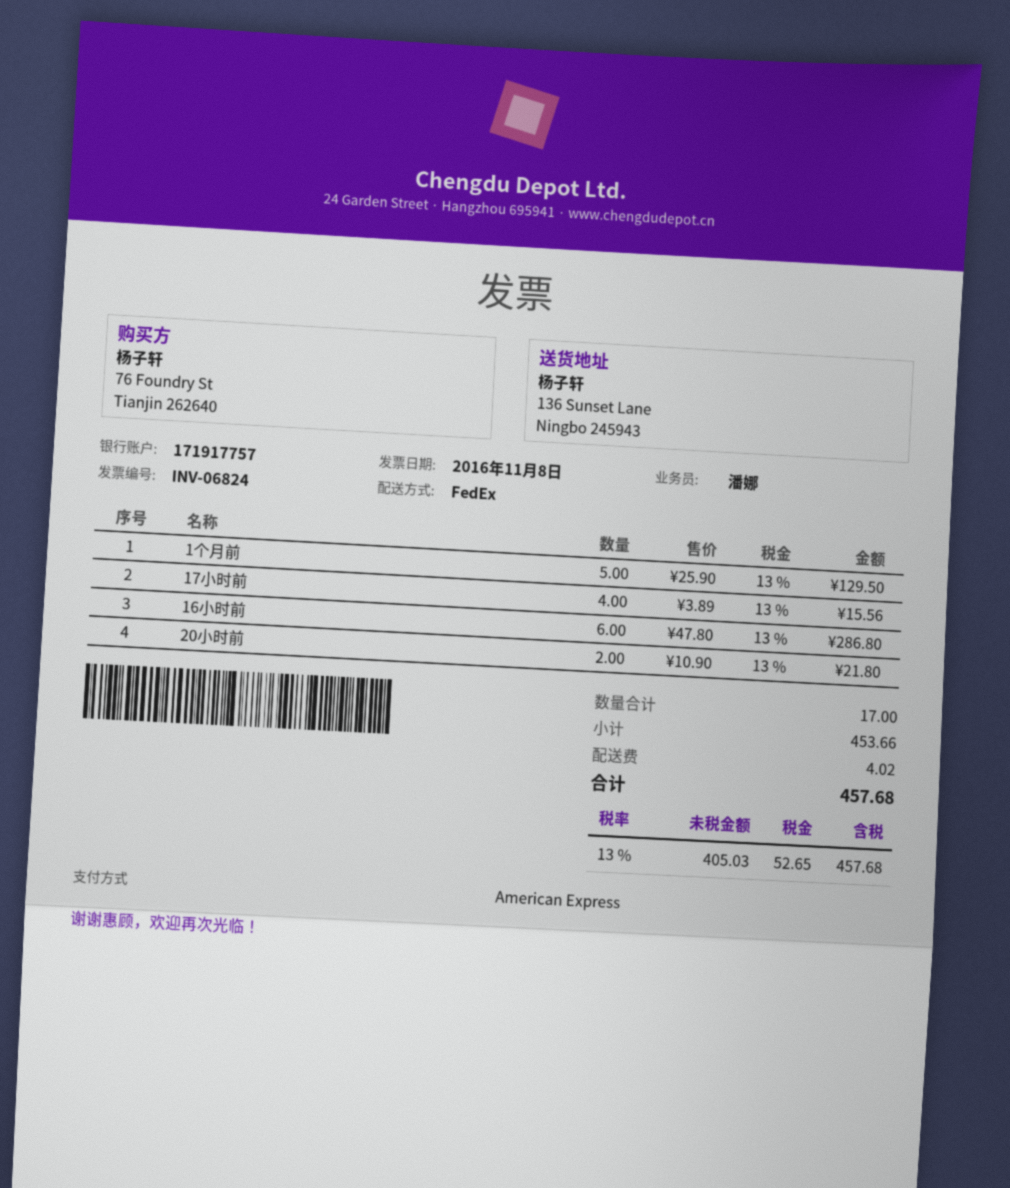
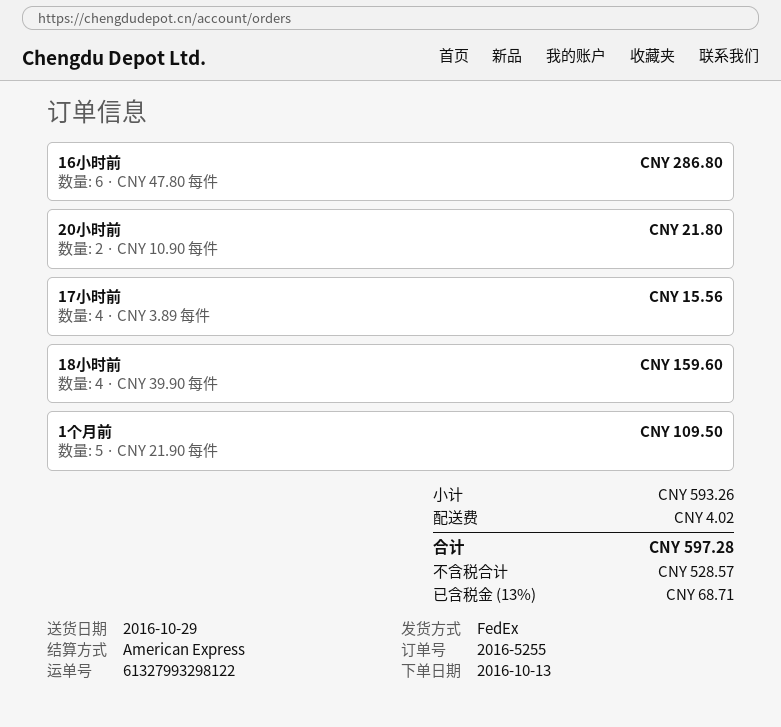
1个月前: 5 x 25.90 = 129.50 -> 5 x 21.90 = 109.50
18小时前: none -> 4 x 39.90 = 159.60
subtotal: 453.66 -> 593.26
net: 405.03 -> 528.57
tax: 13% = 52.65 -> 13% = 68.71
total: 457.68 -> 597.28

